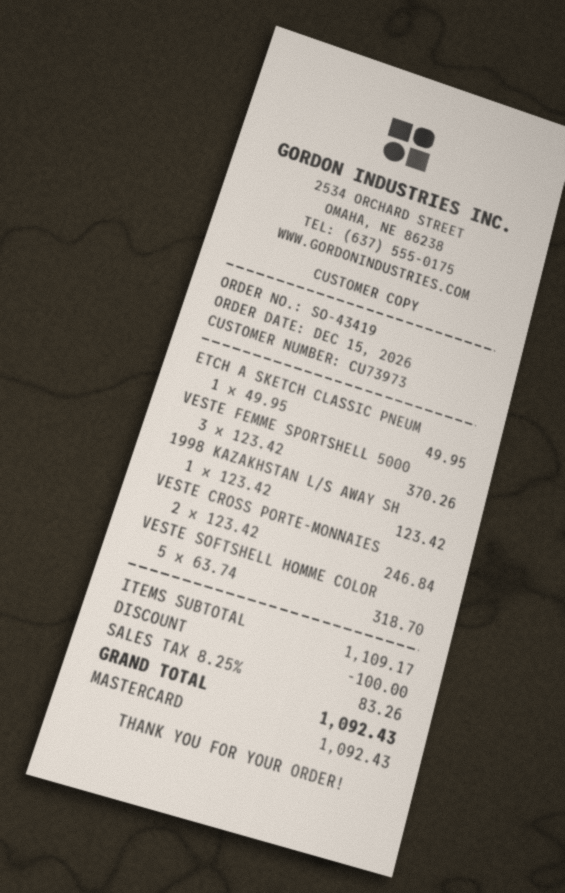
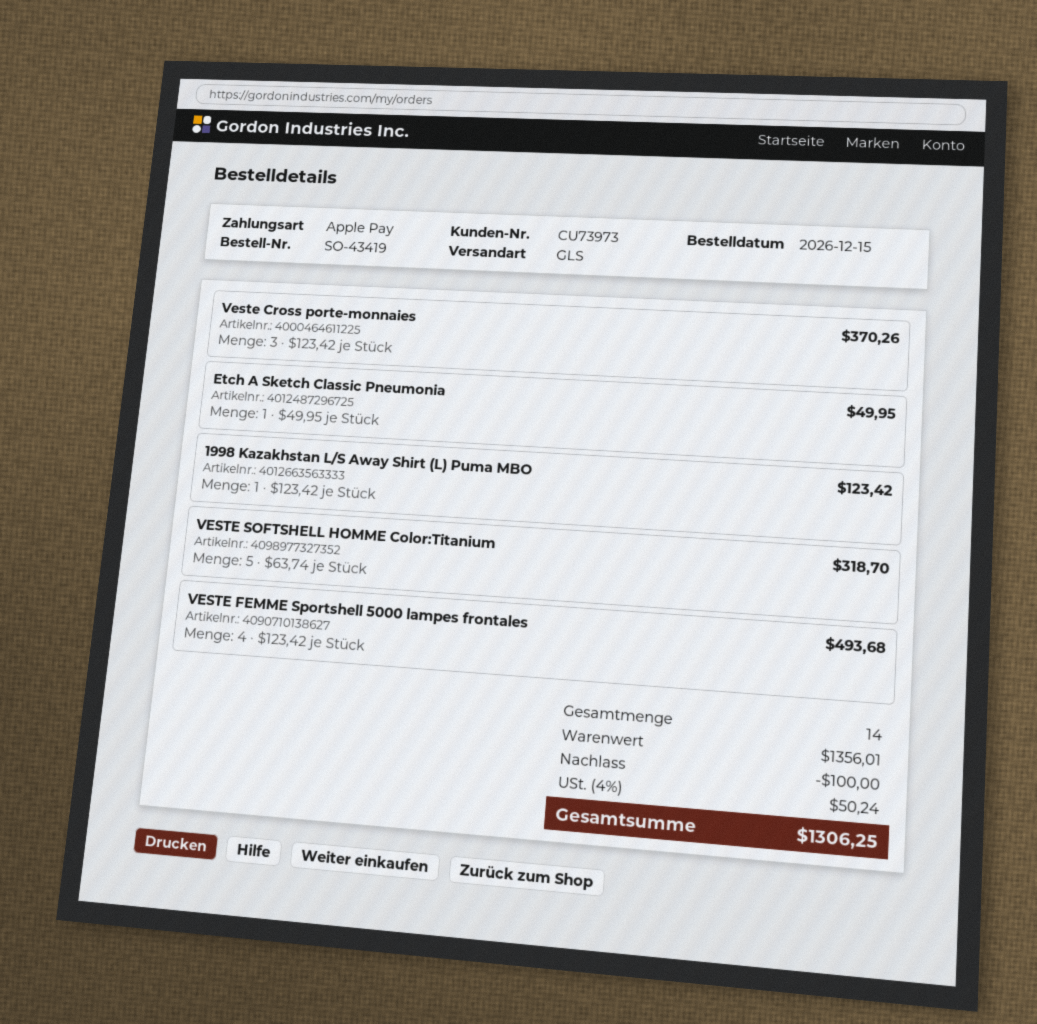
payment method: Mastercard -> Apple Pay
VESTE FEMME SPORTSHELL 5000: 3 x 123.42 = 370.26 -> 4 x 123.42 = 493.68
VESTE CROSS PORTE-MONNAIES: 2 x 123.42 = 246.84 -> 3 x 123.42 = 370.26
subtotal: 1109.17 -> 1356.01
tax: 8.25% = 83.26 -> 4% = 50.24
total: 1092.43 -> 1306.25

